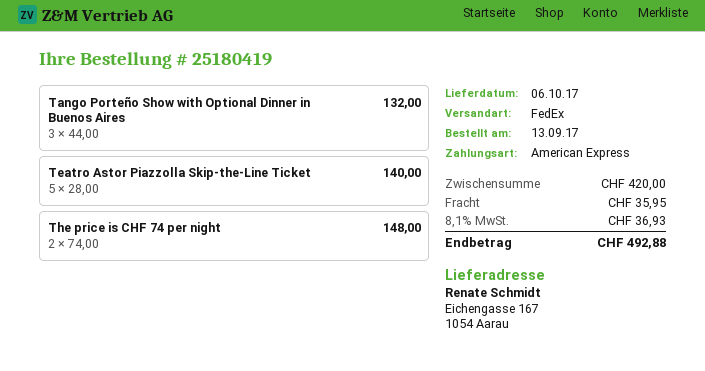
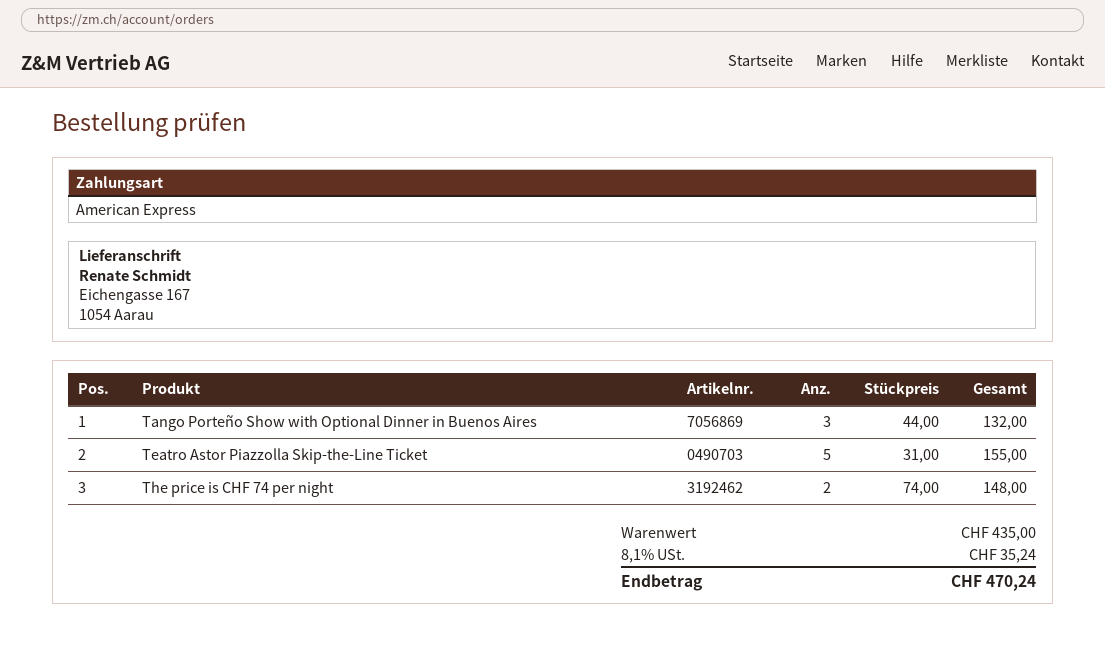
Teatro Astor Piazzolla Skip-the-Line Ticket: 5 x 28.00 = 140.00 -> 5 x 31.00 = 155.00
subtotal: 420.00 -> 435.00
shipping: 35.95 -> none
tax: 8.1% = 36.93 -> 8.1% = 35.24
total: 492.88 -> 470.24

